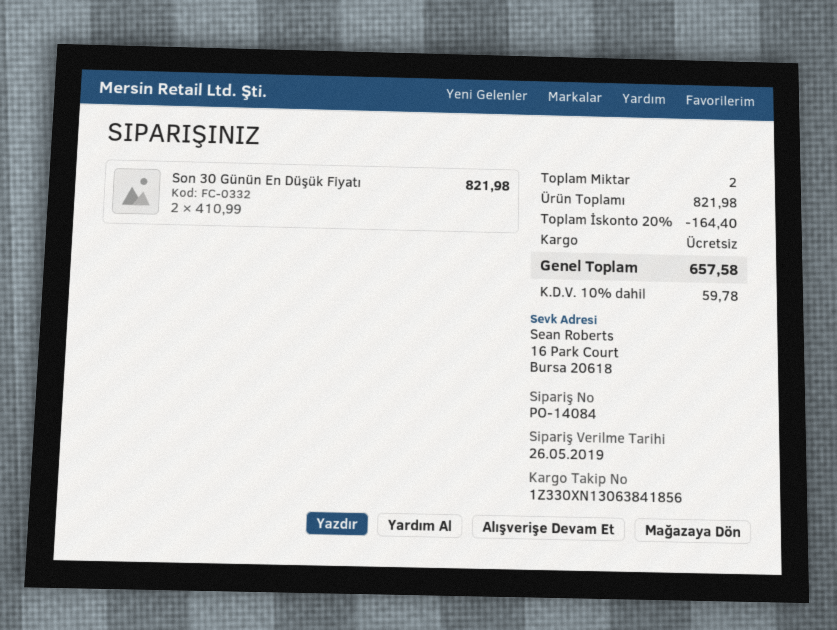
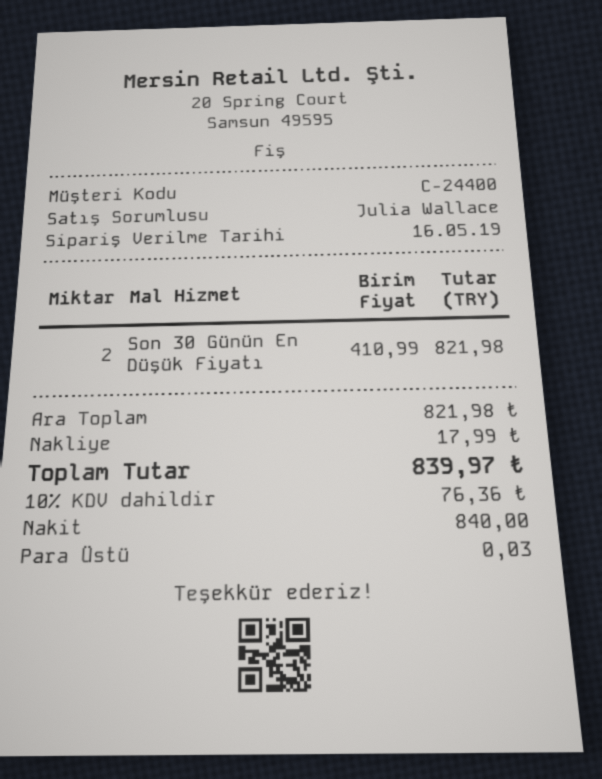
order date: 2019-05-26 -> 2019-05-16
discount: 20% = 164.40 -> none
shipping: 0.00 -> 17.99
tax: 10% = 59.78 -> 10% = 76.36
total: 657.58 -> 839.97

